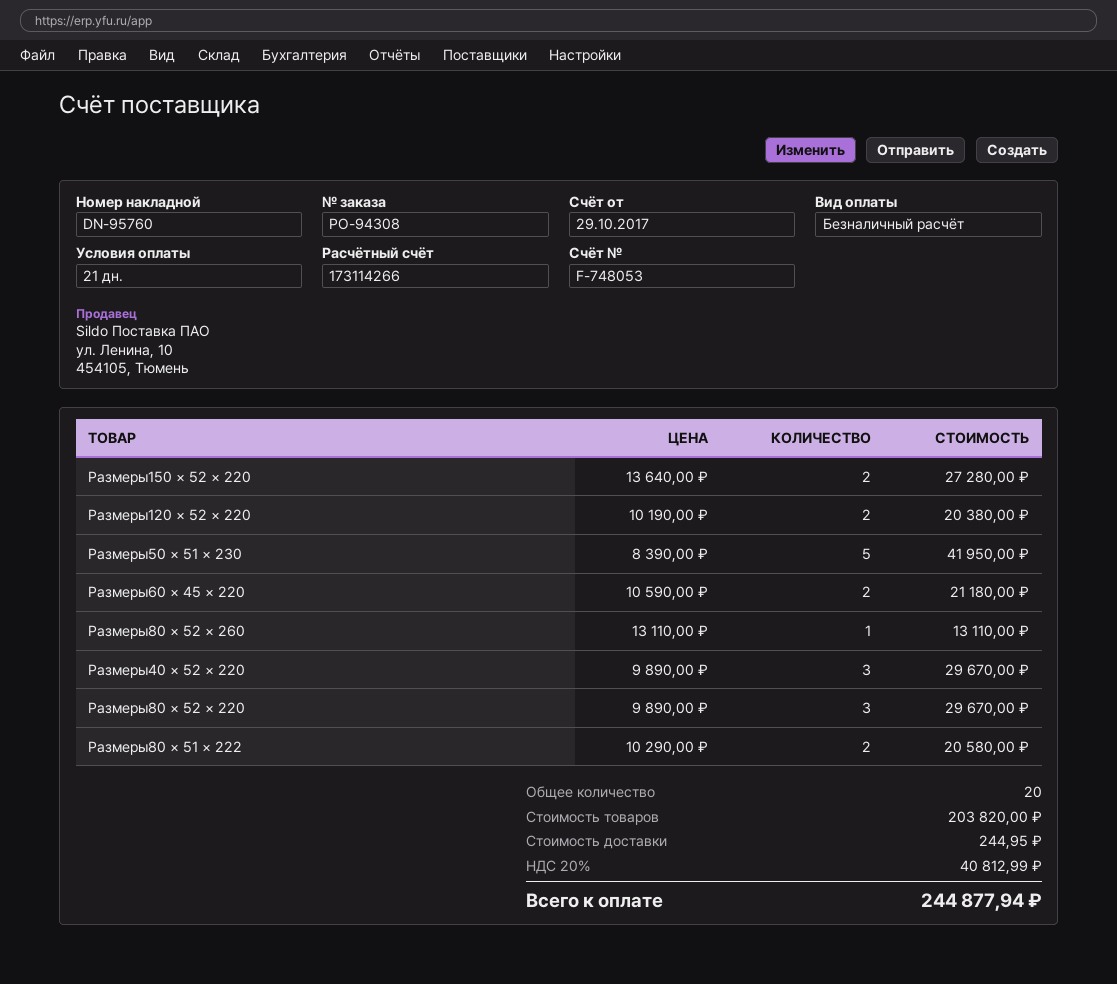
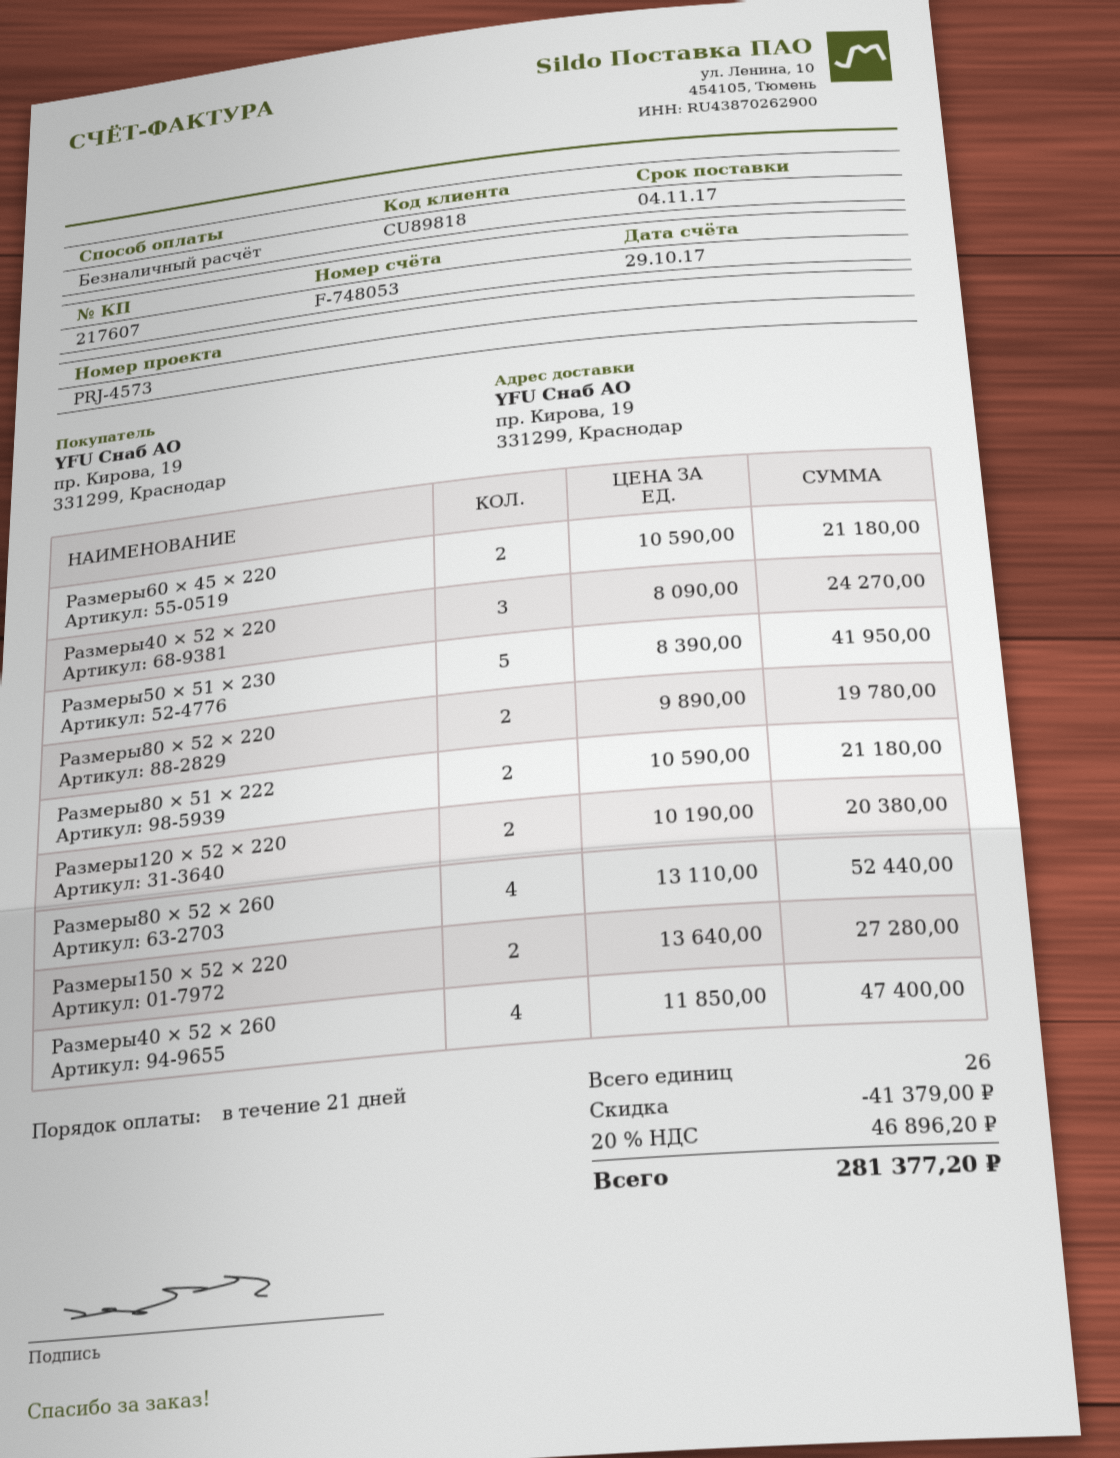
Размеры80 × 52 × 260: 1 x 13110.00 = 13110.00 -> 4 x 13110.00 = 52440.00
Размеры40 × 52 × 220: 3 x 9890.00 = 29670.00 -> 3 x 8090.00 = 24270.00
Размеры80 × 52 × 220: 3 x 9890.00 = 29670.00 -> 2 x 9890.00 = 19780.00
Размеры80 × 51 × 222: 2 x 10290.00 = 20580.00 -> 2 x 10590.00 = 21180.00
Размеры40 × 52 × 260: none -> 4 x 11850.00 = 47400.00
total quantity: 20 -> 26
discount: none -> 41379.00
shipping: 244.95 -> none
tax: 20% = 40812.99 -> 20% = 46896.20
total: 244877.94 -> 281377.20

